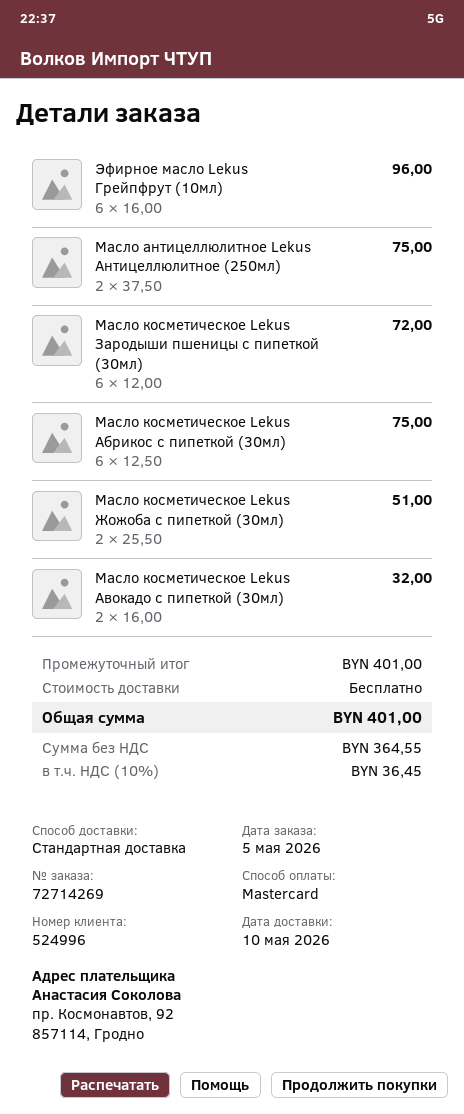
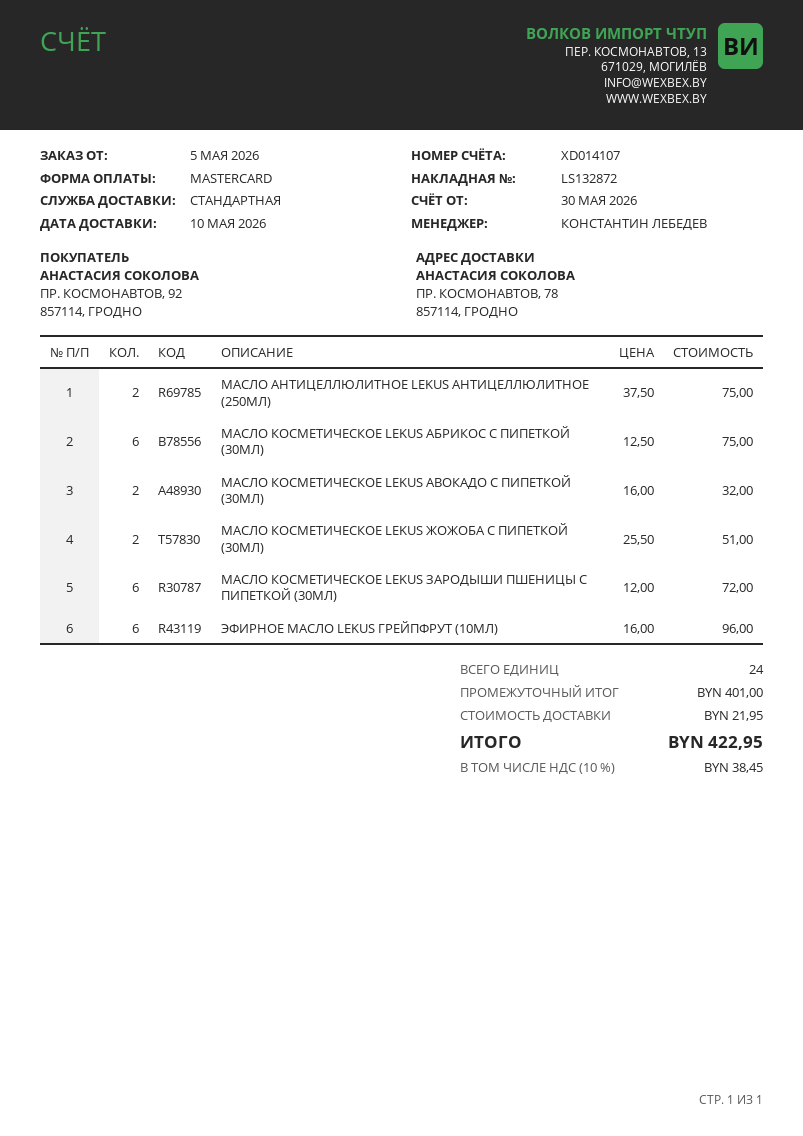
shipping: 0.00 -> 21.95
tax: 10% = 36.45 -> 10% = 38.45
total: 401.00 -> 422.95

